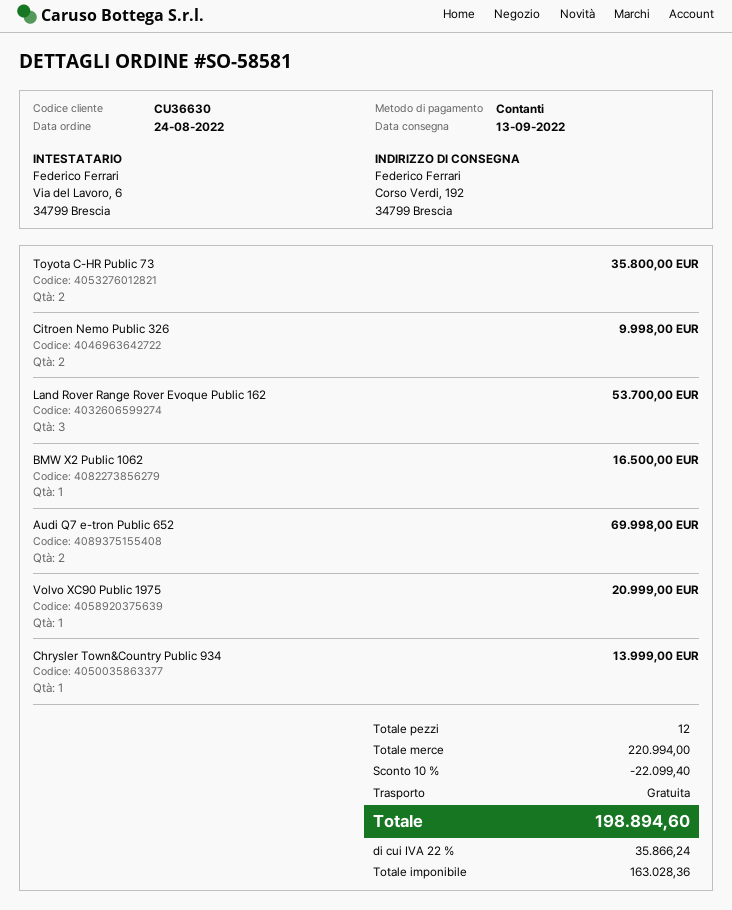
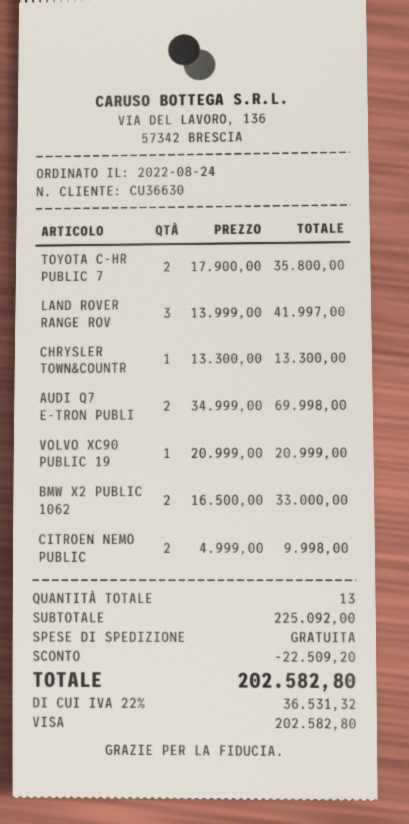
payment method: cash -> Visa
Land Rover Range Rover Evoque Public 162: 3 for 53700.00 -> 3 for 41997.00
BMW X2 Public 1062: 1 for 16500.00 -> 2 for 33000.00
Chrysler Town&Country Public 934: 1 for 13999.00 -> 1 for 13300.00
total quantity: 12 -> 13
subtotal: 220994.00 -> 225092.00
discount: 22099.40 -> 22509.20
tax: 22% = 35866.24 -> 22% = 36531.32
total: 198894.60 -> 202582.80

